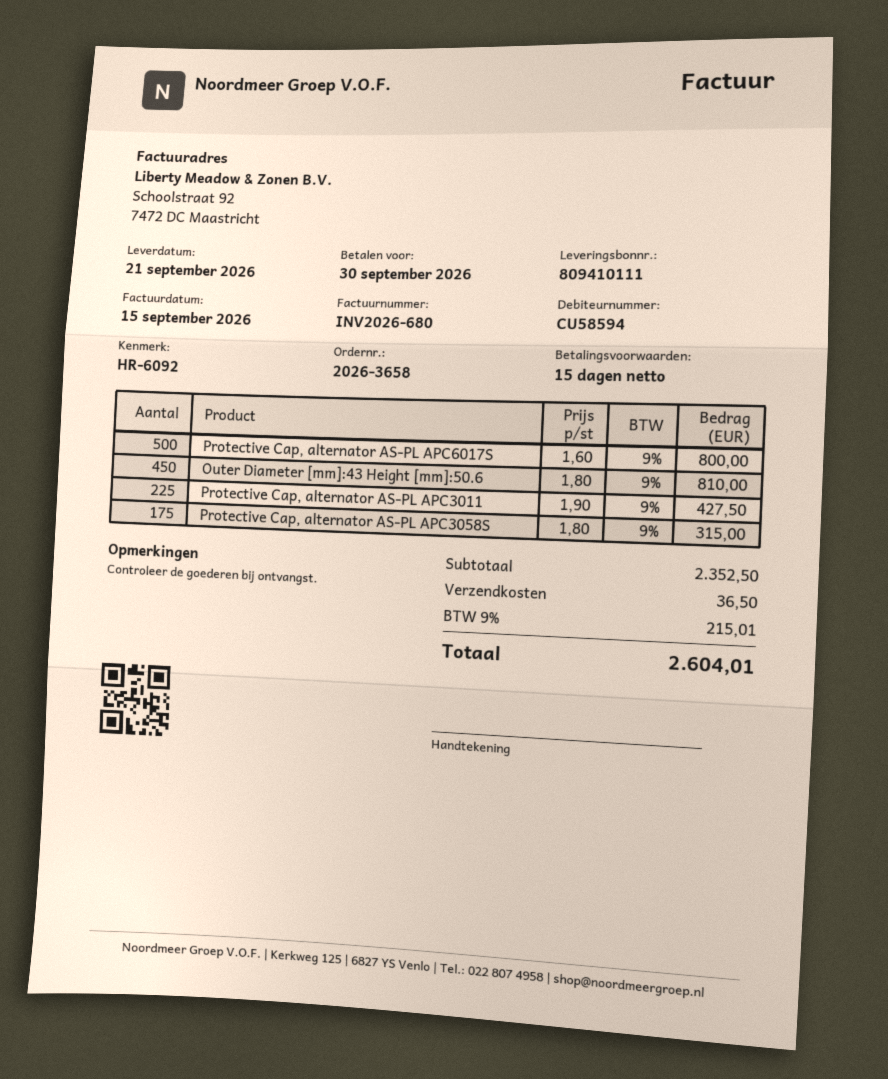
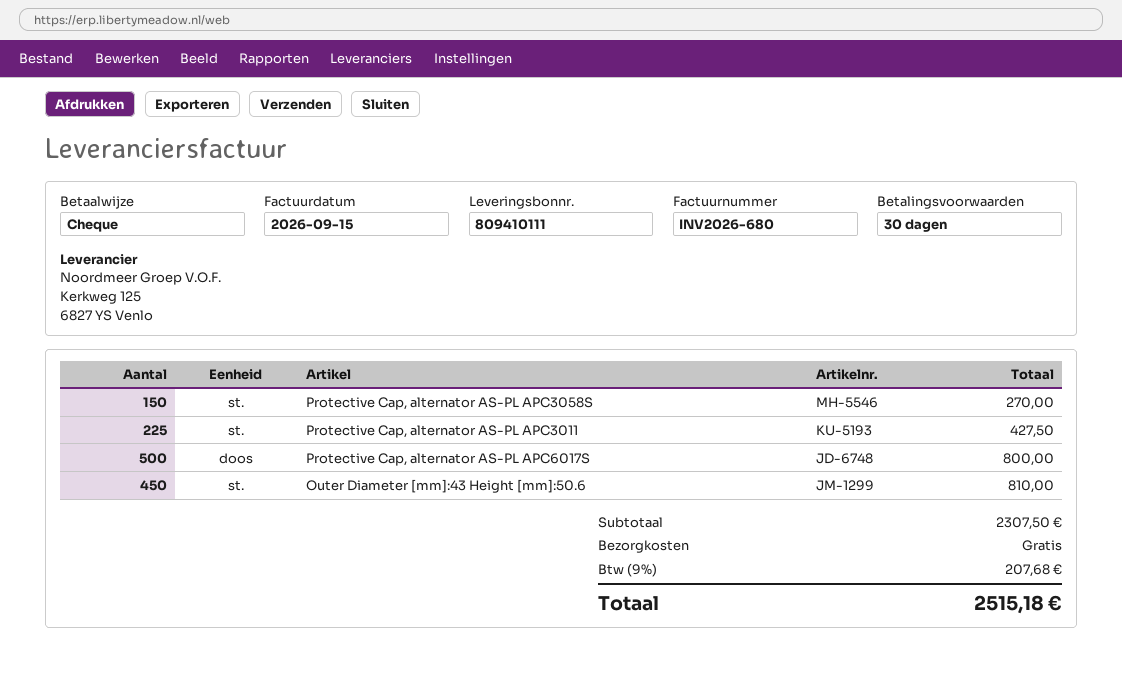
payment terms: 15 days -> 30 days
Protective Cap, alternator AS-PL APC3058S: 175 for 315.00 -> 150 for 270.00
subtotal: 2352.50 -> 2307.50
shipping: 36.50 -> 0.00
tax: 9% = 215.01 -> 9% = 207.68
total: 2604.01 -> 2515.18

